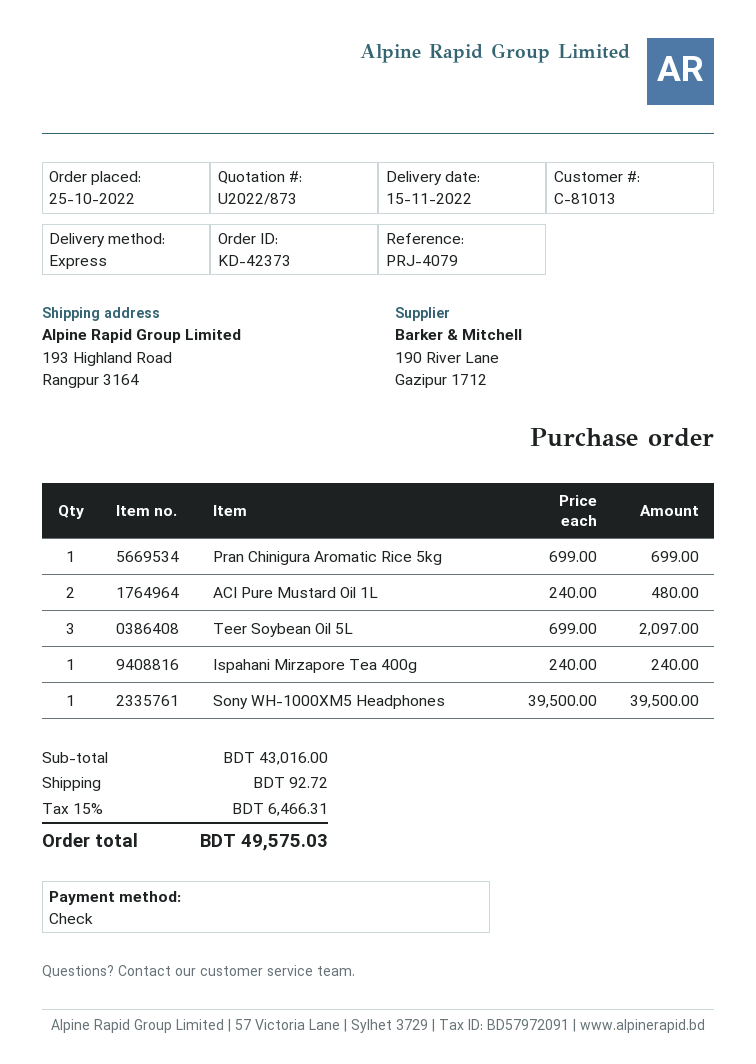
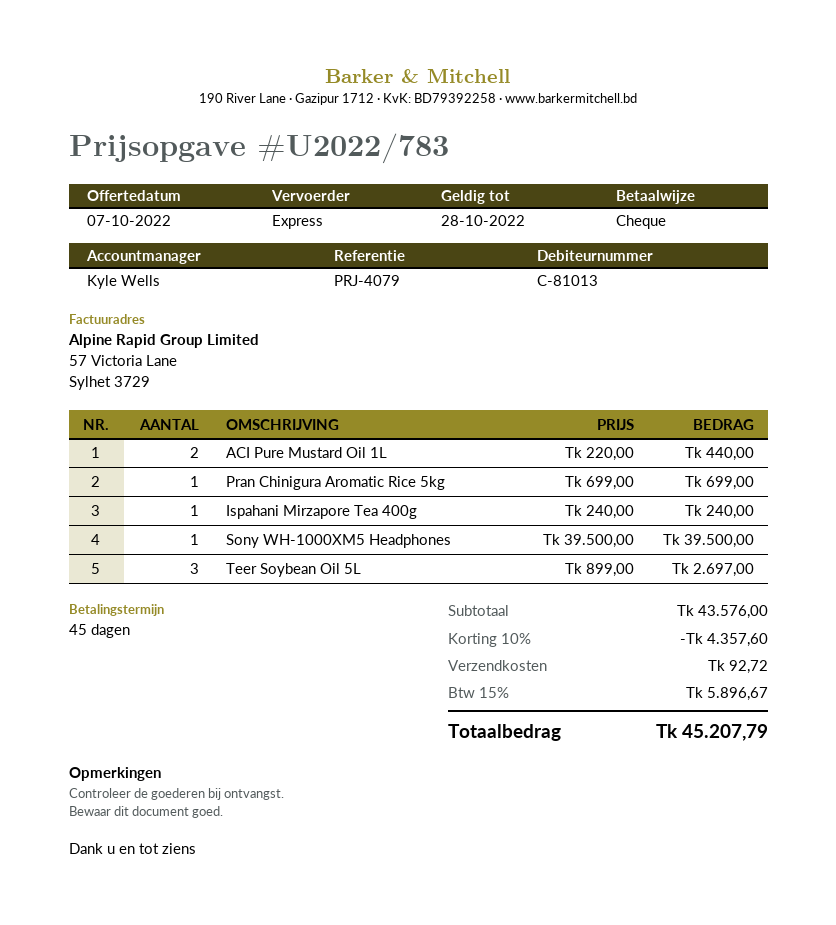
quote number: U2022/873 -> U2022/783
ACI Pure Mustard Oil 1L: 2 x 240.00 = 480.00 -> 2 x 220.00 = 440.00
Teer Soybean Oil 5L: 3 x 699.00 = 2097.00 -> 3 x 899.00 = 2697.00
subtotal: 43016.00 -> 43576.00
discount: none -> 10% = 4357.60
tax: 15% = 6466.31 -> 15% = 5896.67
total: 49575.03 -> 45207.79

